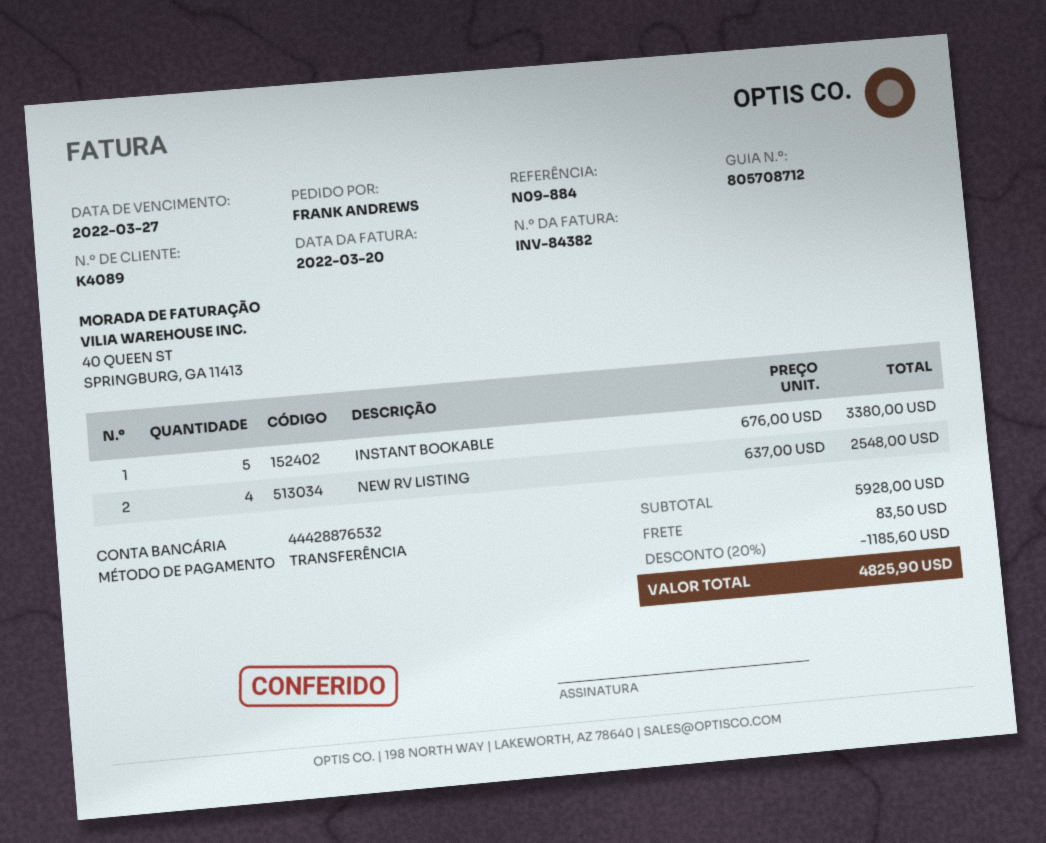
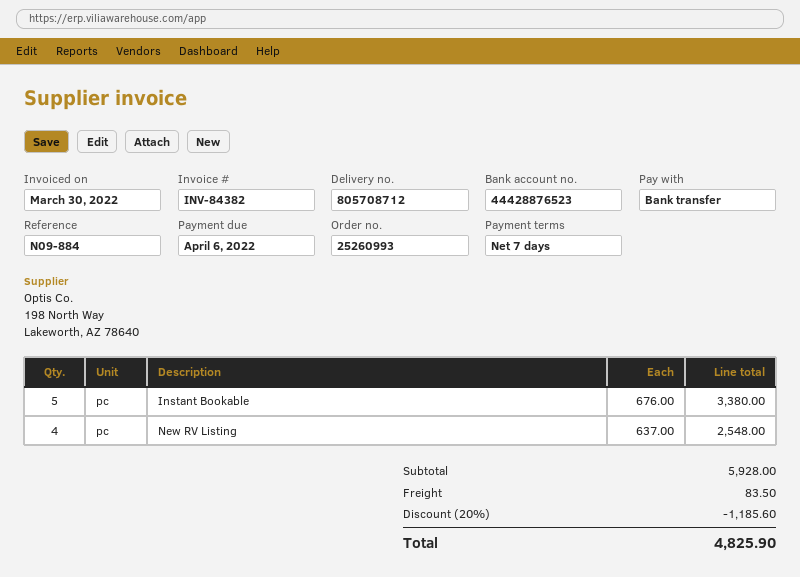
invoice date: 2022-03-20 -> 2022-03-30
due date: 2022-03-27 -> 2022-04-06
bank account: 44428876532 -> 44428876523

